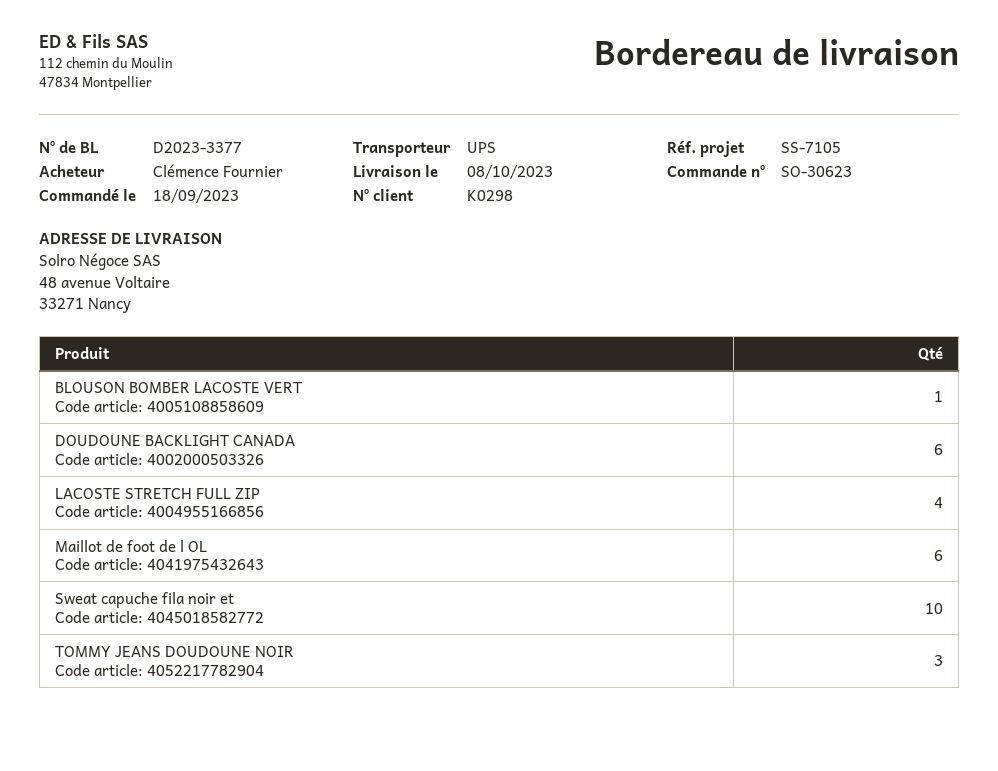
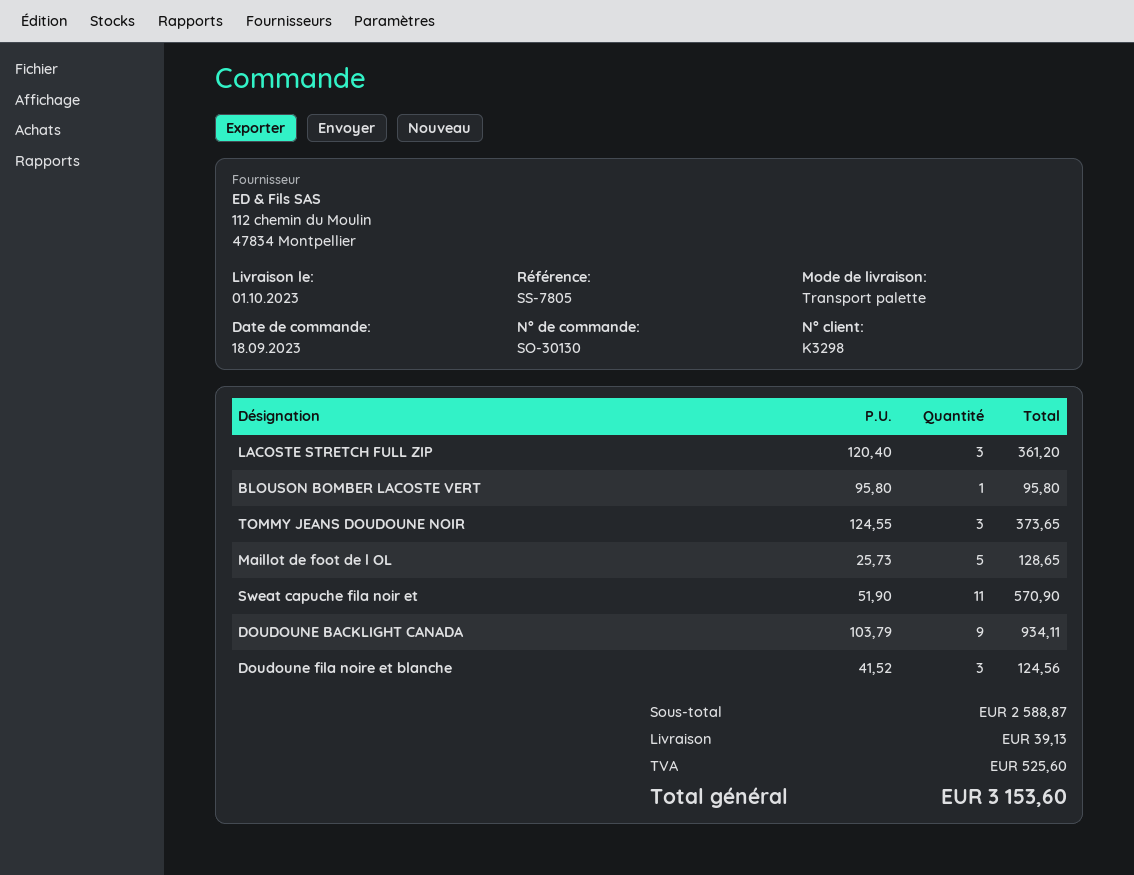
order number: SO-30623 -> SO-30130
delivery date: 2023-10-08 -> 2023-10-01
customer number: K0298 -> K3298
reference: SS-7105 -> SS-7805
shipping method: UPS -> pallet freight
DOUDOUNE BACKLIGHT CANADA: 6 -> 9
LACOSTE STRETCH FULL ZIP: 4 -> 3
Maillot de foot de l OL: 6 -> 5
Sweat capuche fila noir et: 10 -> 11
Doudoune fila noire et blanche: none -> 3

